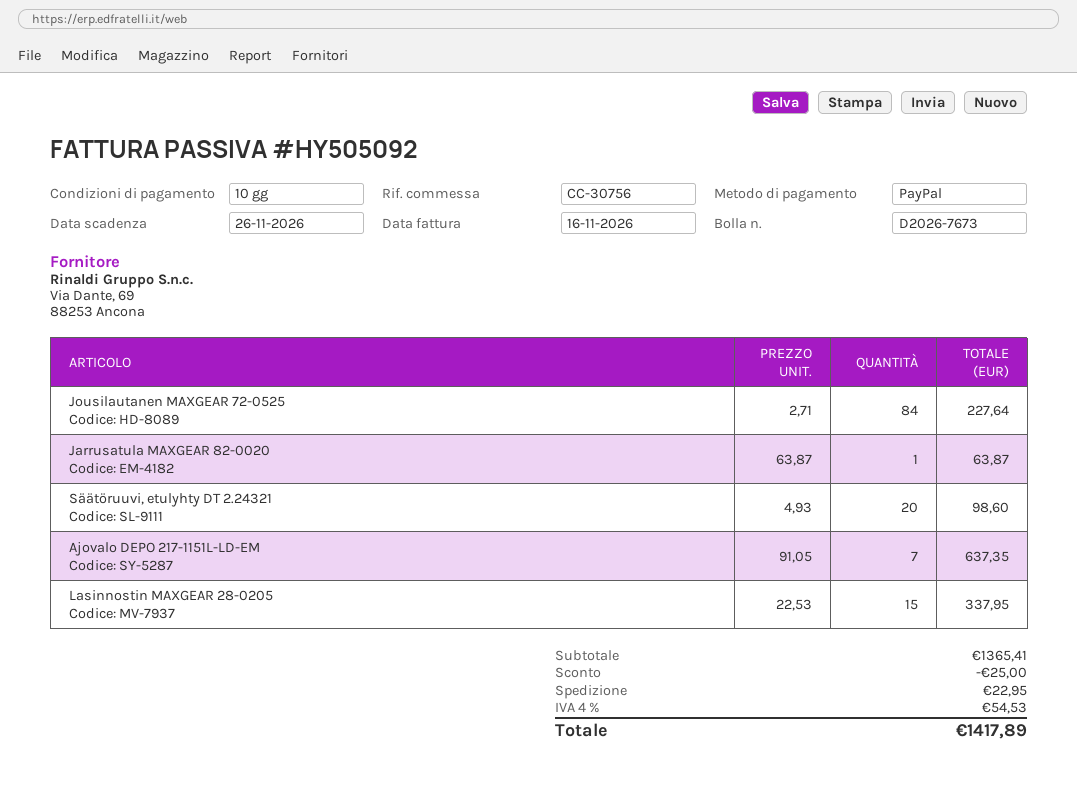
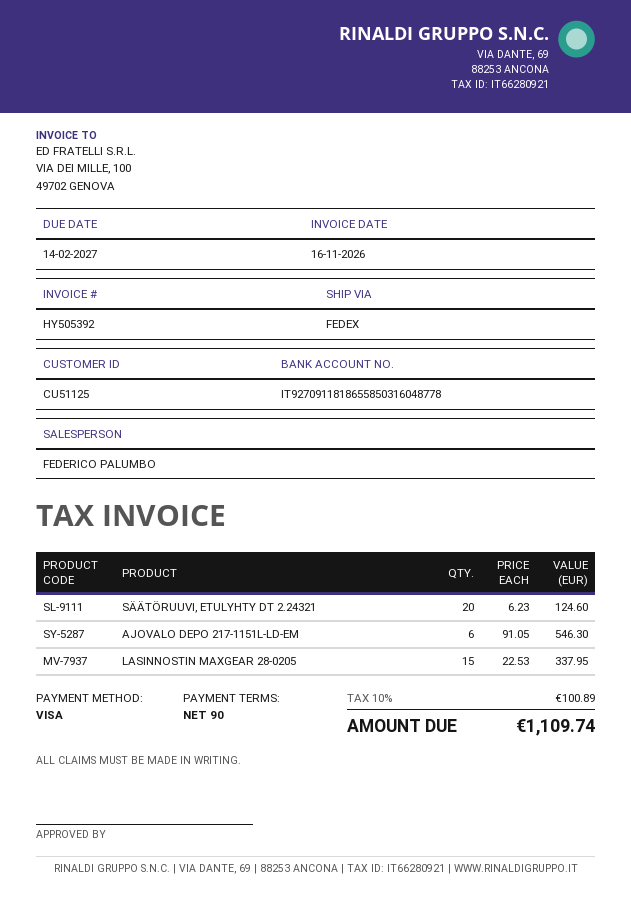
invoice number: HY505092 -> HY505392
payment terms: 10 days -> 90 days
due date: 2026-11-26 -> 2027-02-14
payment method: PayPal -> Visa
Jousilautanen MAXGEAR 72-0525: 84 x 2.71 = 227.64 -> none
Jarrusatula MAXGEAR 82-0020: 1 x 63.87 = 63.87 -> none
Säätöruuvi, etulyhty DT 2.24321: 20 x 4.93 = 98.60 -> 20 x 6.23 = 124.60
Ajovalo DEPO 217-1151L-LD-EM: 7 x 91.05 = 637.35 -> 6 x 91.05 = 546.30
discount: 25.00 -> none
shipping: 22.95 -> none
tax: 4% = 54.53 -> 10% = 100.89
total: 1417.89 -> 1109.74

